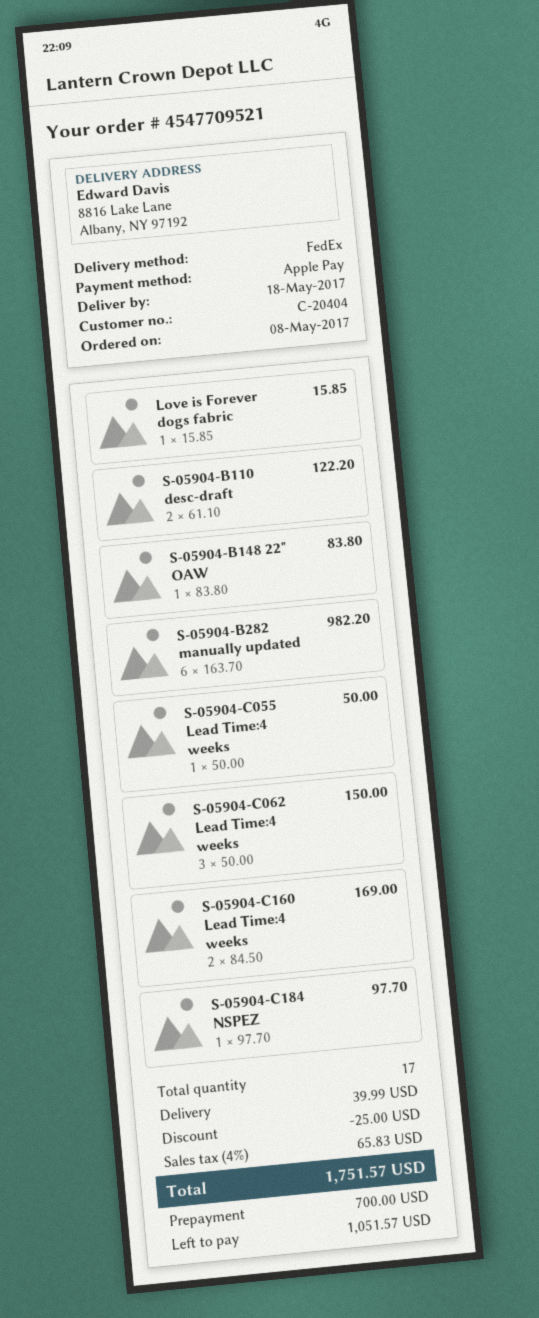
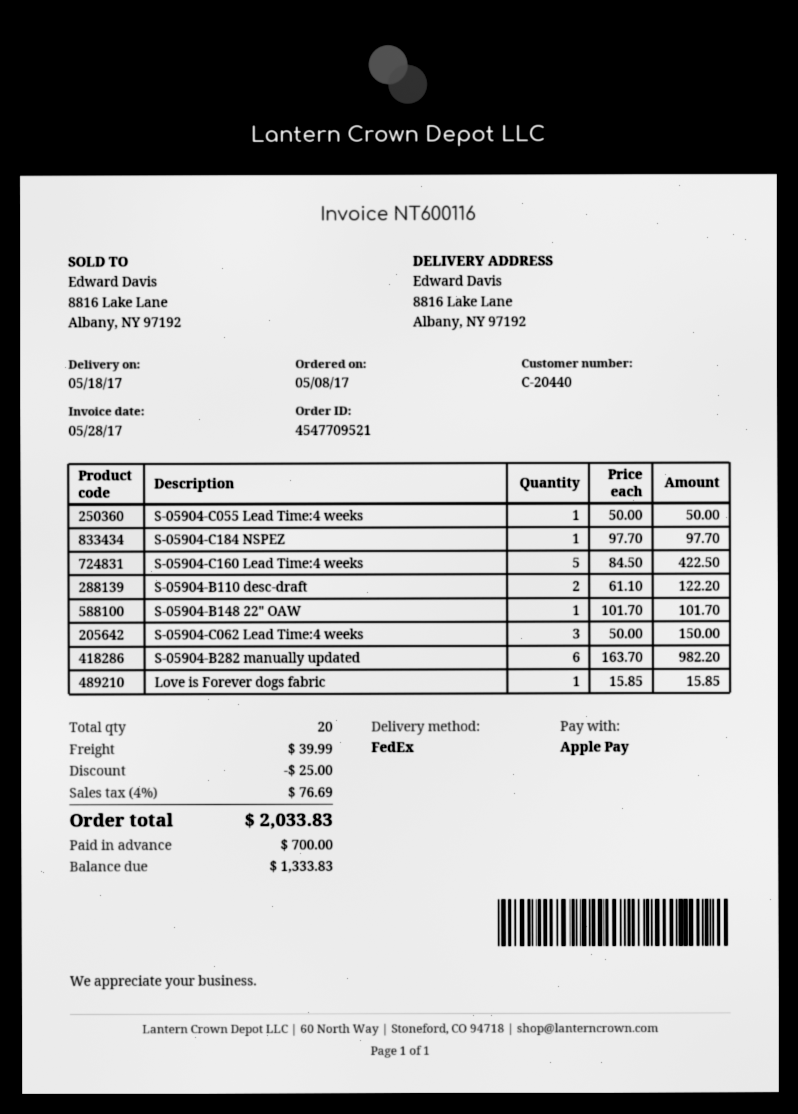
customer number: C-20404 -> C-20440
S-05904-B148 22" OAW: 1 x 83.80 = 83.80 -> 1 x 101.70 = 101.70
S-05904-C160 Lead Time:4 weeks: 2 x 84.50 = 169.00 -> 5 x 84.50 = 422.50
total quantity: 17 -> 20
tax: 4% = 65.83 -> 4% = 76.69
total: 1751.57 -> 2033.83
balance: 1051.57 -> 1333.83

